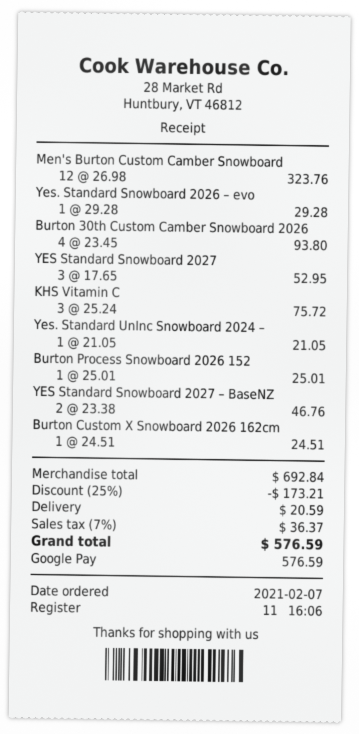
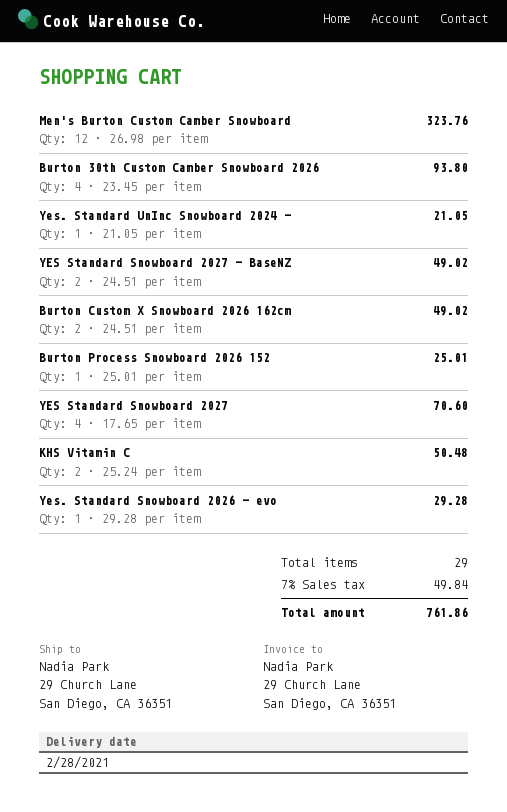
YES Standard Snowboard 2027: 3 x 17.65 = 52.95 -> 4 x 17.65 = 70.60
KHS Vitamin C: 3 x 25.24 = 75.72 -> 2 x 25.24 = 50.48
YES Standard Snowboard 2027 – BaseNZ: 2 x 23.38 = 46.76 -> 2 x 24.51 = 49.02
Burton Custom X Snowboard 2026 162cm: 1 x 24.51 = 24.51 -> 2 x 24.51 = 49.02
discount: 25% = 173.21 -> none
shipping: 20.59 -> none
tax: 7% = 36.37 -> 7% = 49.84
total: 576.59 -> 761.86

